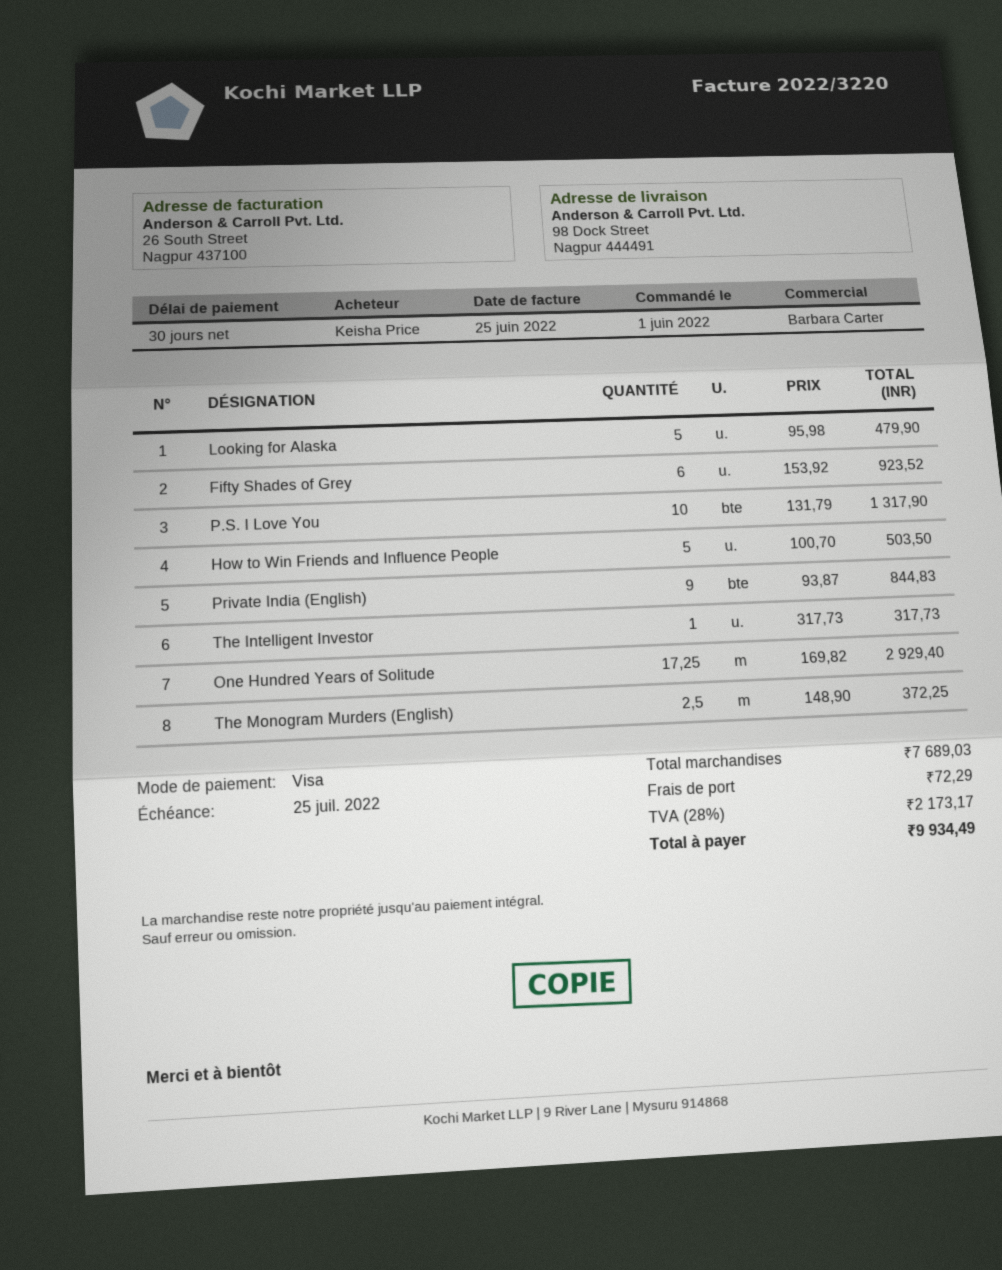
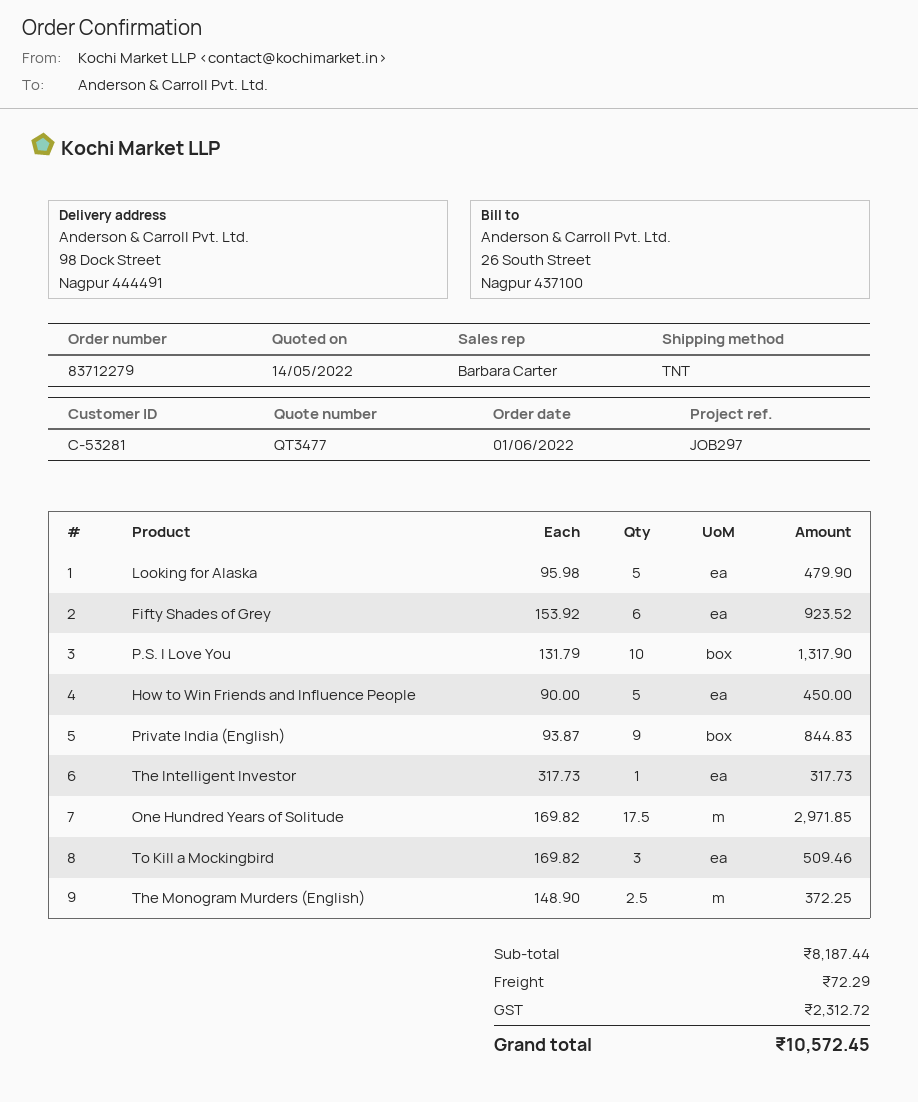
How to Win Friends and Influence People: 5 x 100.70 = 503.50 -> 5 x 90.00 = 450.00
One Hundred Years of Solitude: 17.25 x 169.82 = 2929.40 -> 17.5 x 169.82 = 2971.85
To Kill a Mockingbird: none -> 3 x 169.82 = 509.46
subtotal: 7689.03 -> 8187.44
tax: 2173.17 -> 2312.72
total: 9934.49 -> 10572.45

